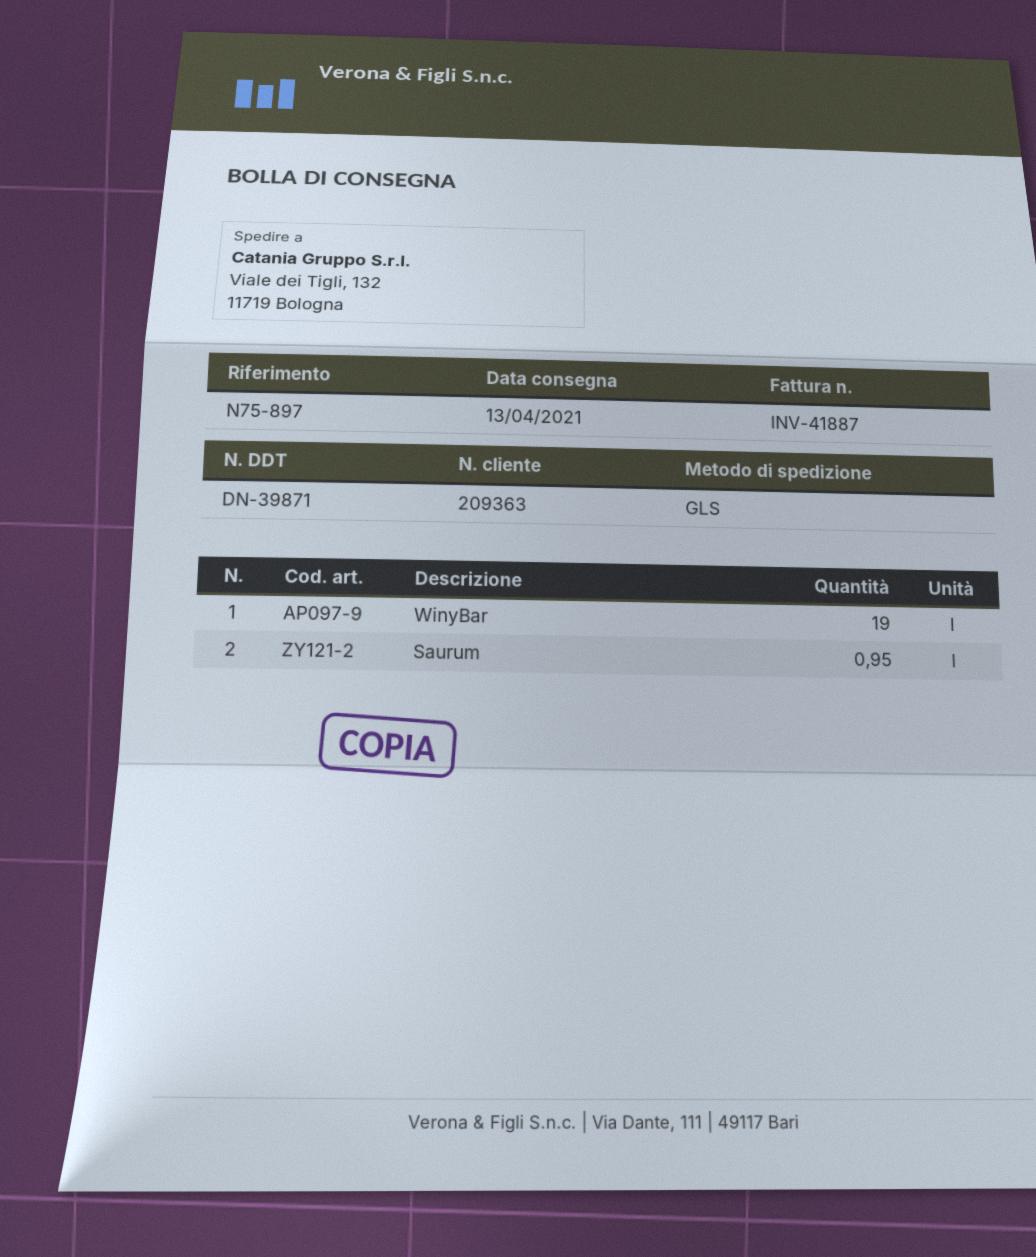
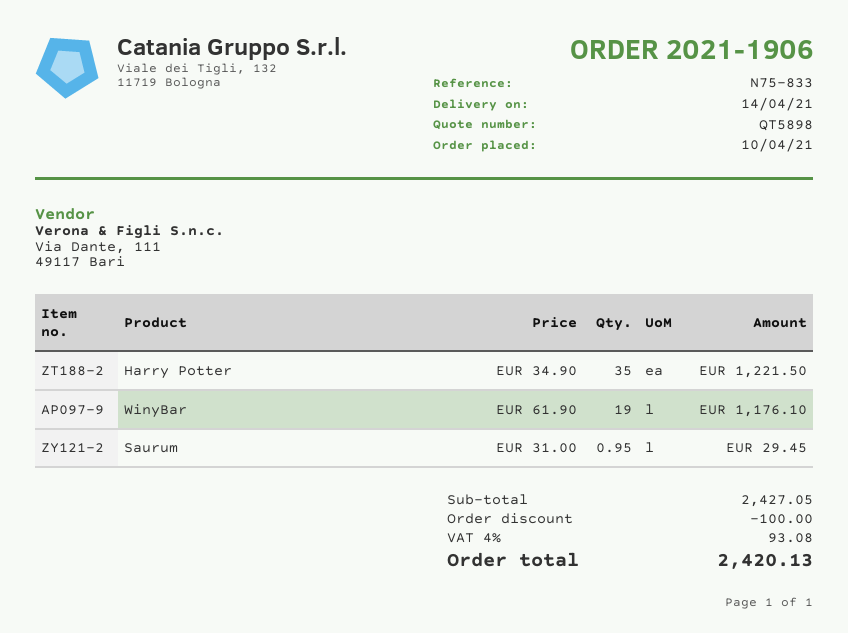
delivery date: 2021-04-13 -> 2021-04-14
reference: N75-897 -> N75-833
Harry Potter: none -> 35

